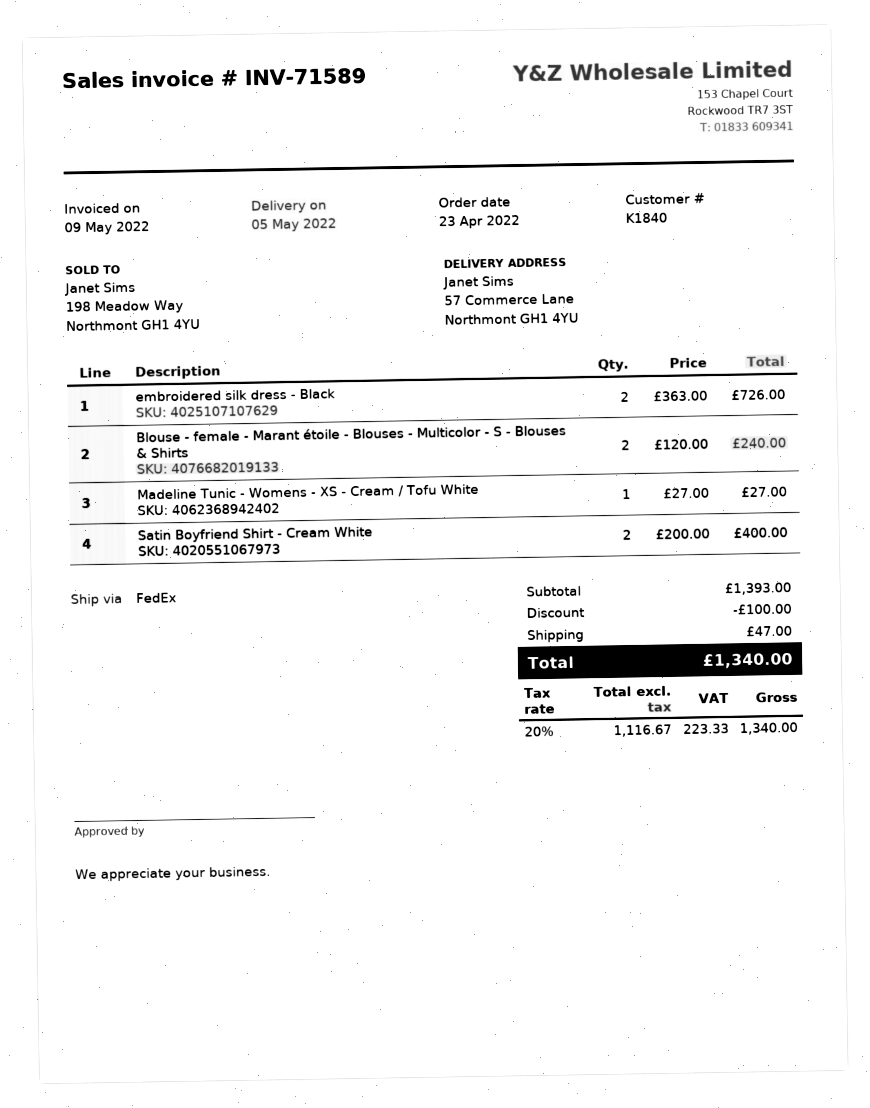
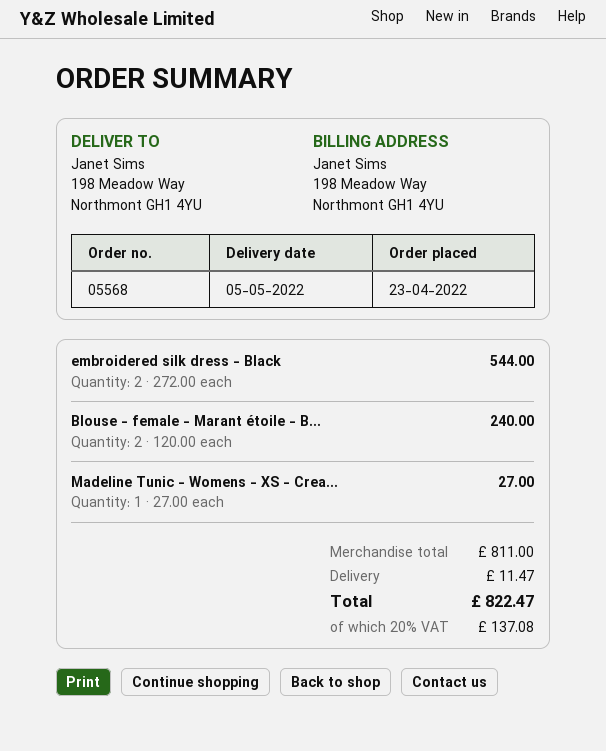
ship to: 57 Commerce Lane, Northmont GH1 4YU -> 198 Meadow Way, Northmont GH1 4YU
embroidered silk dress - Black: 2 x 363.00 = 726.00 -> 2 x 272.00 = 544.00
Satin Boyfriend Shirt - Cream White: 2 x 200.00 = 400.00 -> none
subtotal: 1393.00 -> 811.00
discount: 100.00 -> none
shipping: 47.00 -> 11.47
tax: 20% = 223.33 -> 20% = 137.08
total: 1340.00 -> 822.47

